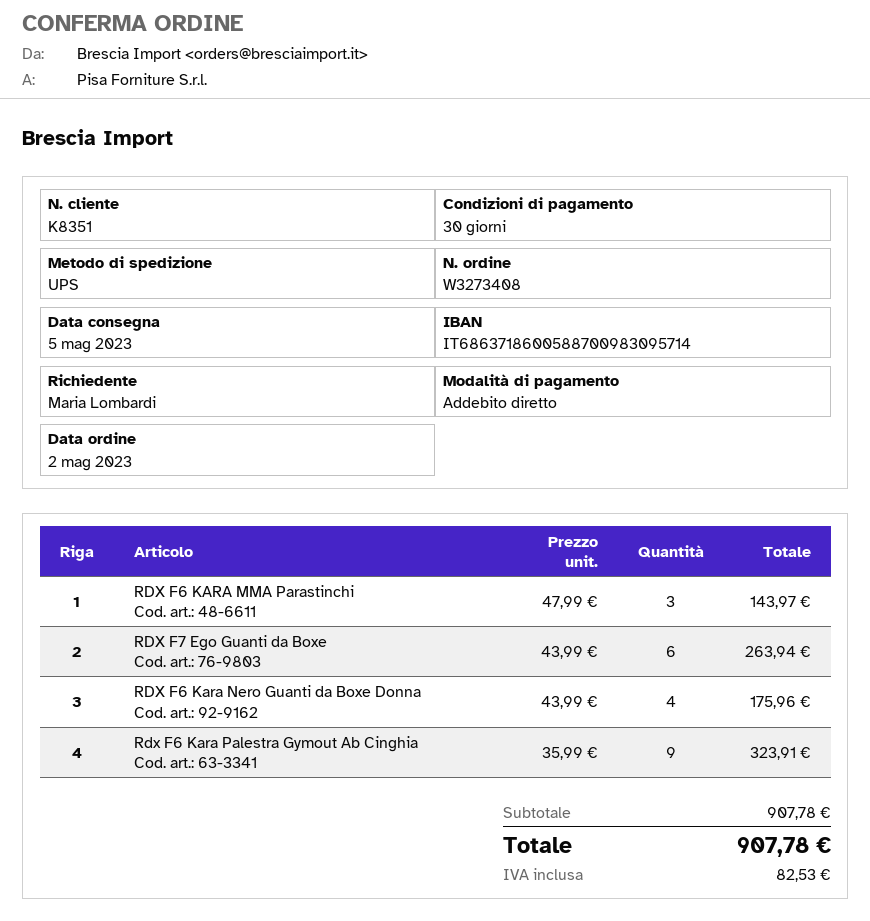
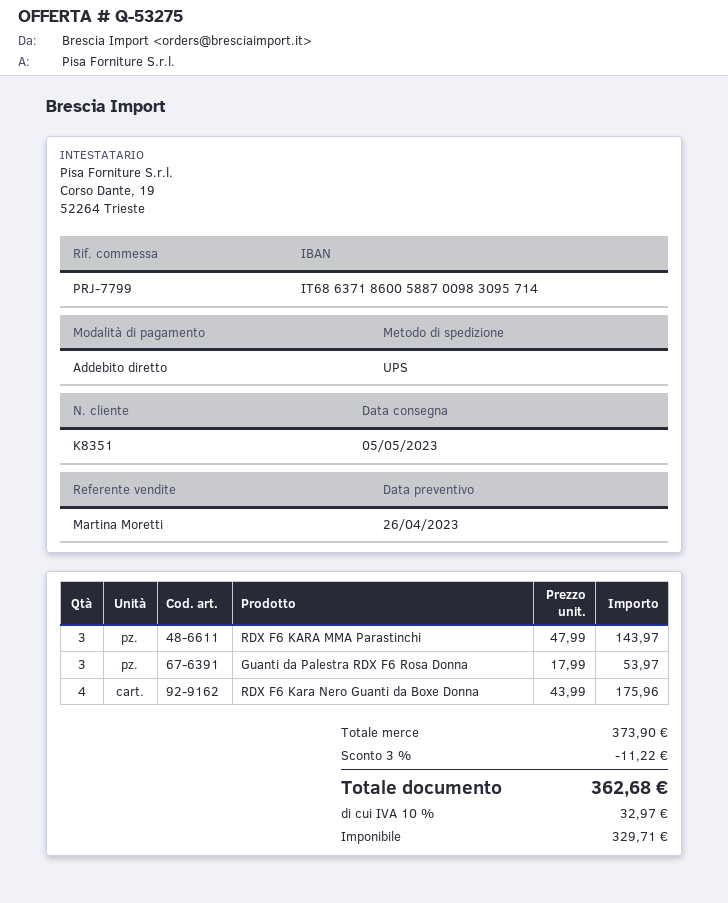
RDX F7 Ego Guanti da Boxe: 6 x 43.99 = 263.94 -> none
Rdx F6 Kara Palestra Gymout Ab Cinghia: 9 x 35.99 = 323.91 -> none
Guanti da Palestra RDX F6 Rosa Donna: none -> 3 x 17.99 = 53.97
subtotal: 907.78 -> 373.90
discount: none -> 3% = 11.22
tax: 82.53 -> 32.97
total: 907.78 -> 362.68

